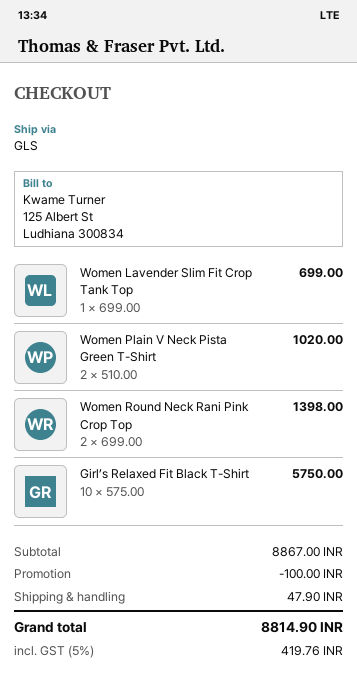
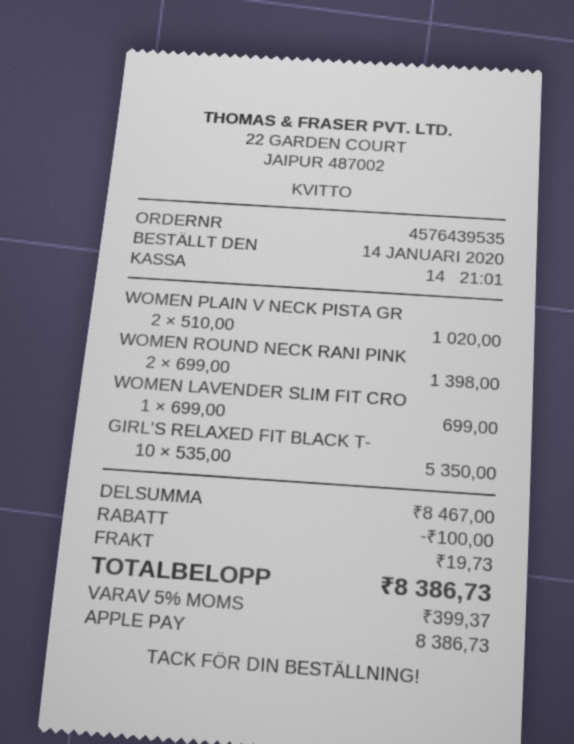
Girl’s Relaxed Fit Black T-Shirt: 10 x 575.00 = 5750.00 -> 10 x 535.00 = 5350.00
subtotal: 8867.00 -> 8467.00
shipping: 47.90 -> 19.73
tax: 5% = 419.76 -> 5% = 399.37
total: 8814.90 -> 8386.73

